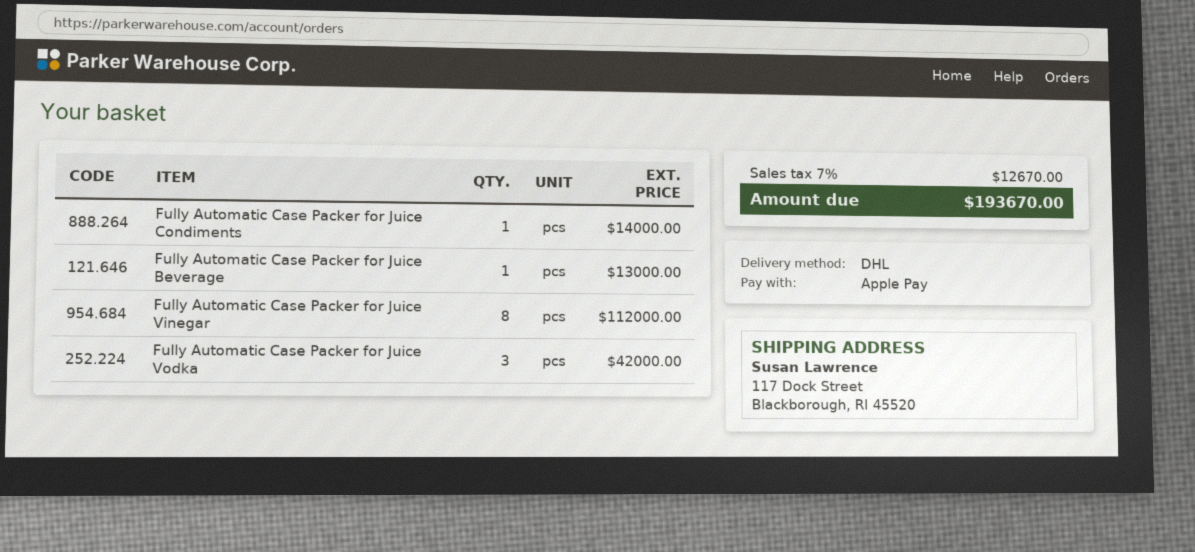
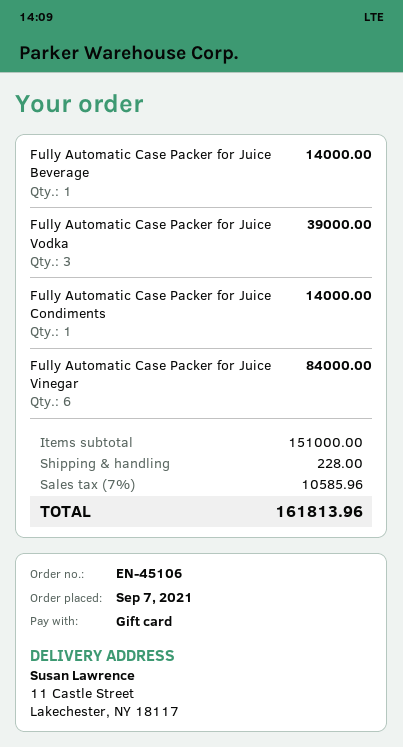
payment method: Apple Pay -> gift card
ship to: 117 Dock Street, Blackborough, RI 45520 -> 11 Castle Street, Lakechester, NY 18117
Fully Automatic Case Packer for Juice Beverage: 1 for 13000.00 -> 1 for 14000.00
Fully Automatic Case Packer for Juice Vinegar: 8 for 112000.00 -> 6 for 84000.00
Fully Automatic Case Packer for Juice Vodka: 3 for 42000.00 -> 3 for 39000.00
shipping: none -> 228.00
tax: 7% = 12670.00 -> 7% = 10585.96
total: 193670.00 -> 161813.96

